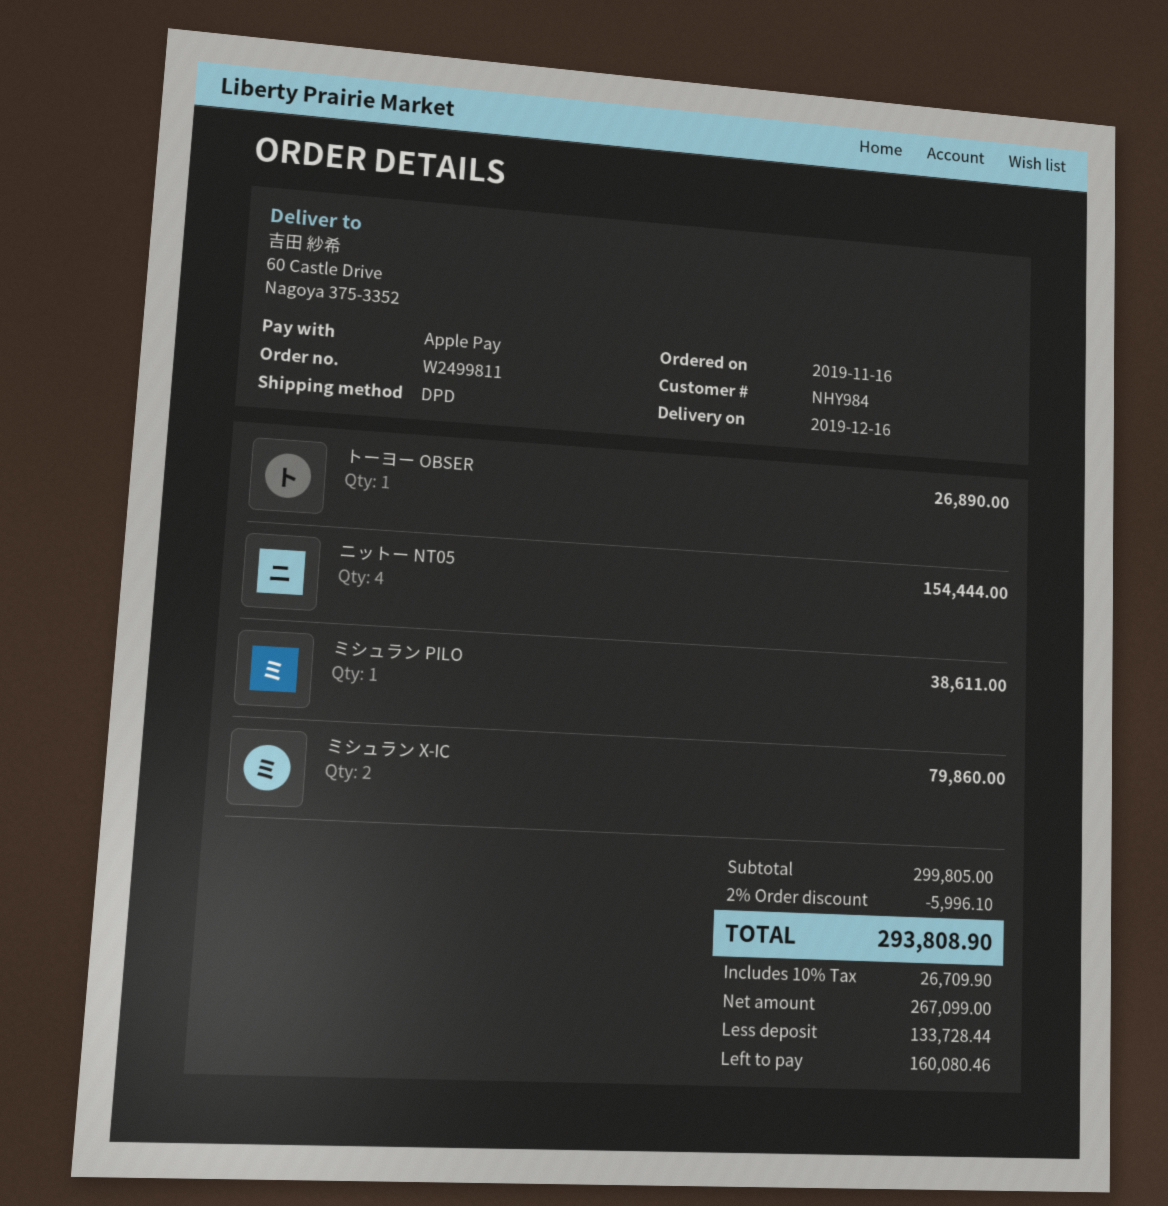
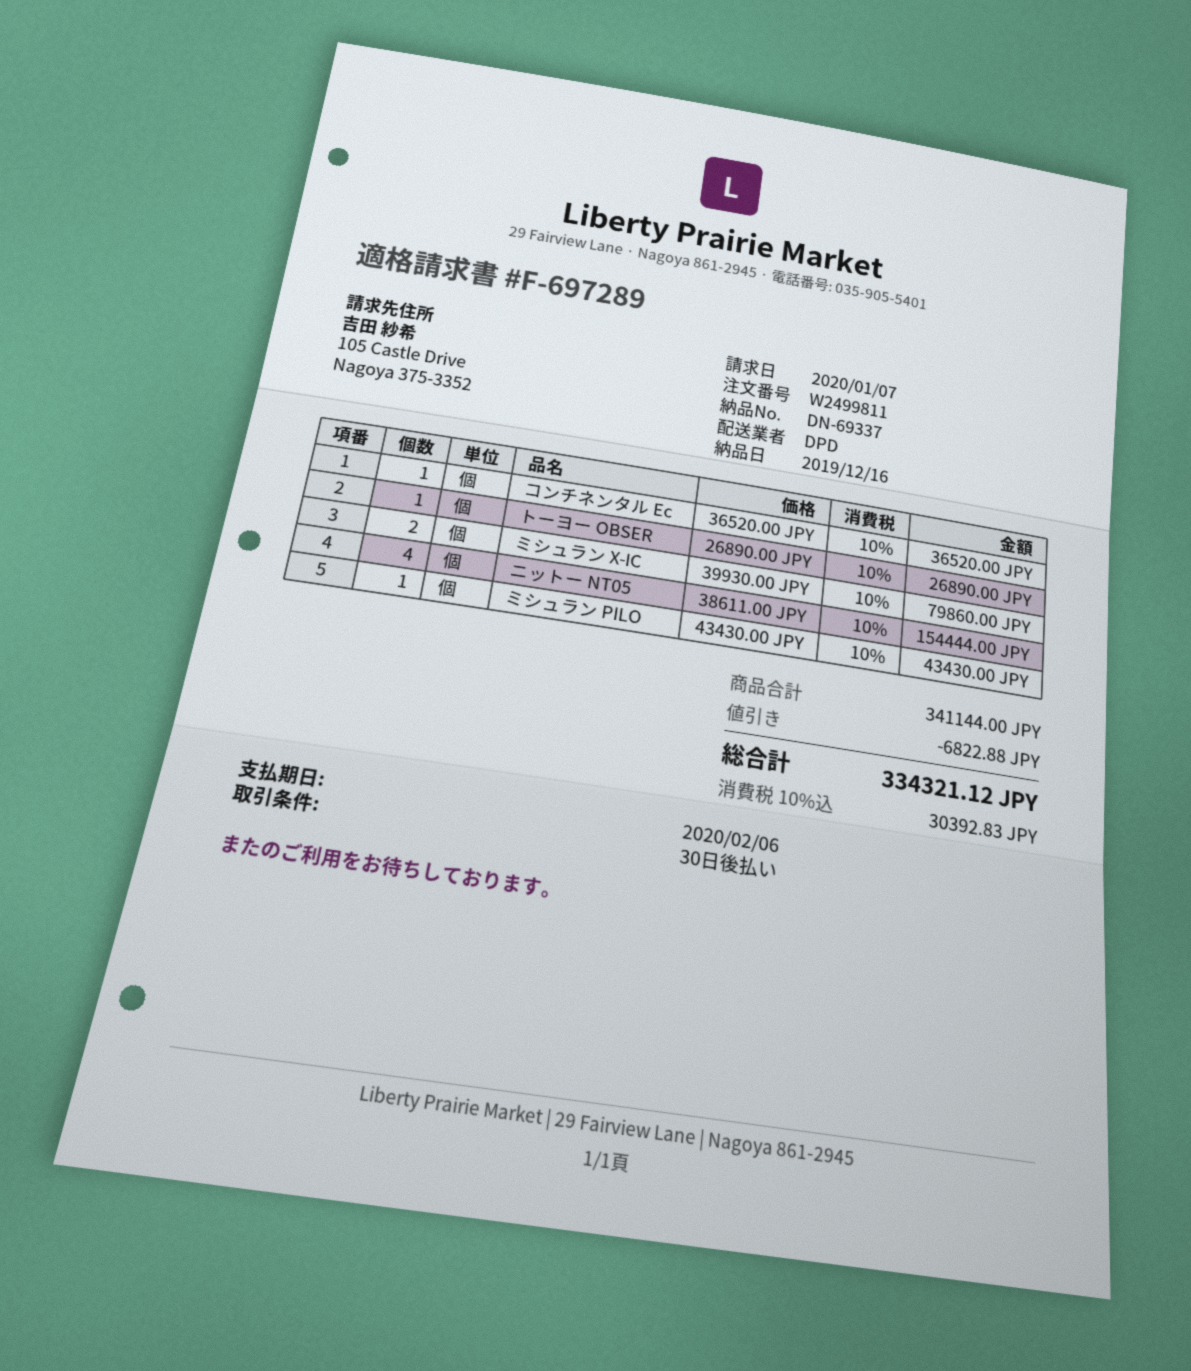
ミシュラン PILO: 1 for 38611.00 -> 1 for 43430.00
コンチネンタル Ec: none -> 1 for 36520.00
subtotal: 299805.00 -> 341144.00
discount: 5996.10 -> 6822.88
tax: 10% = 26709.90 -> 10% = 30392.83
total: 293808.90 -> 334321.12

